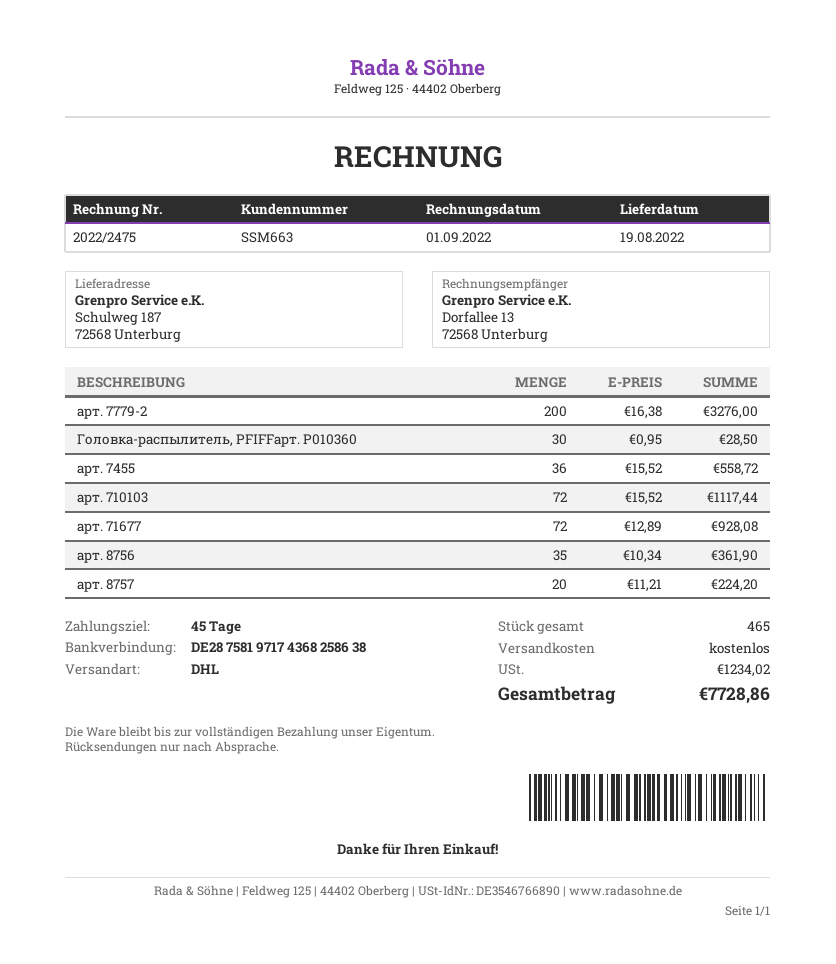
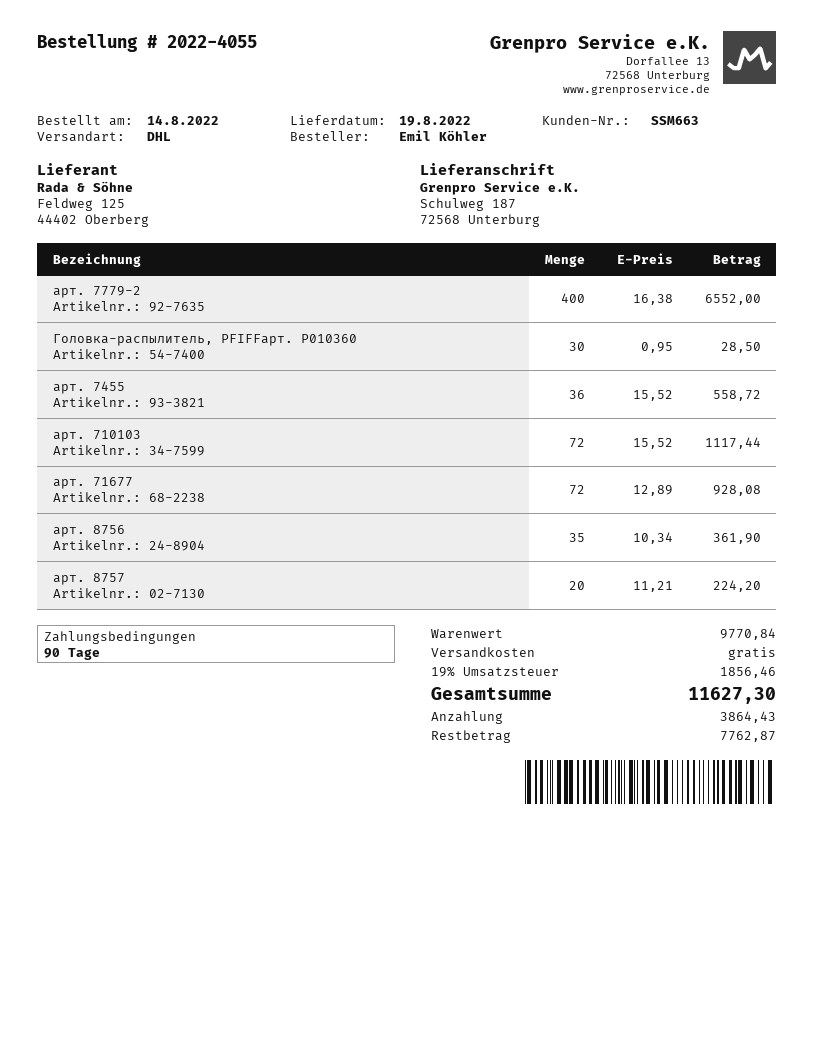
payment terms: 45 days -> 90 days
арт. 7779-2: 200 x 16.38 = 3276.00 -> 400 x 16.38 = 6552.00
tax: 1234.02 -> 1856.46
total: 7728.86 -> 11627.30

